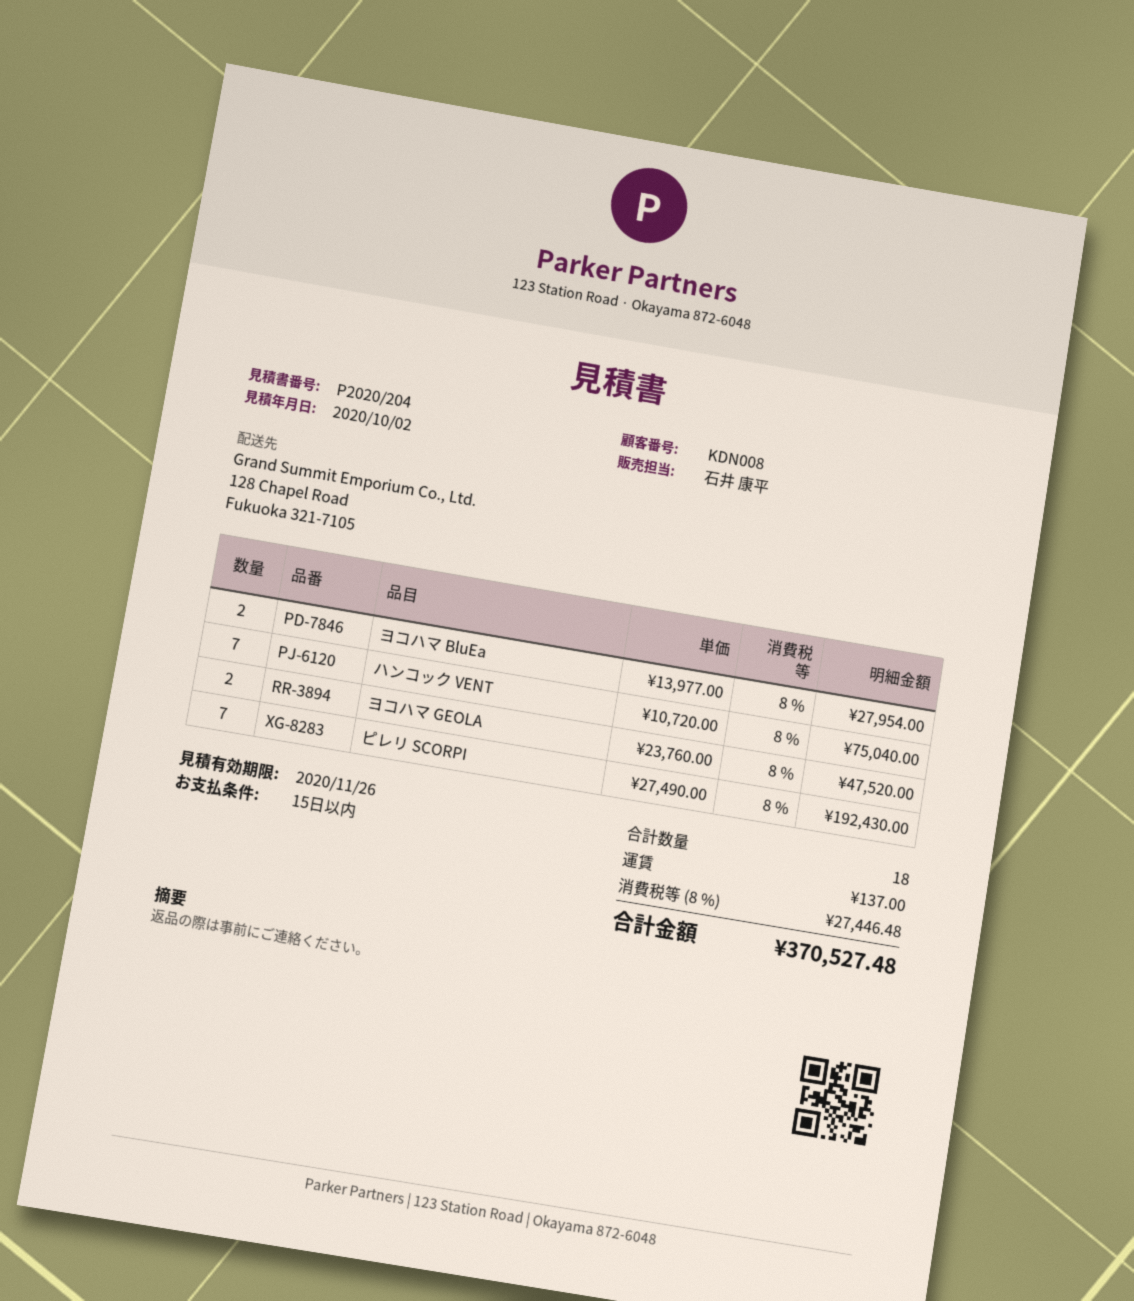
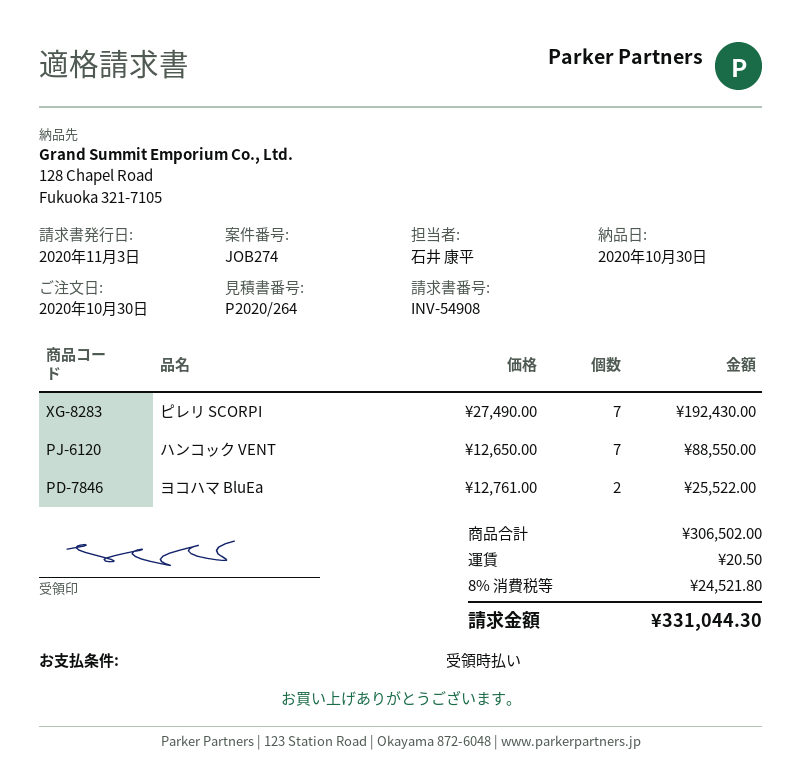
quote number: P2020/204 -> P2020/264
payment terms: 15 days -> on receipt
ヨコハマ BluEa: 2 x 13977.00 = 27954.00 -> 2 x 12761.00 = 25522.00
ハンコック VENT: 7 x 10720.00 = 75040.00 -> 7 x 12650.00 = 88550.00
ヨコハマ GEOLA: 2 x 23760.00 = 47520.00 -> none
shipping: 137.00 -> 20.50
tax: 8% = 27446.48 -> 8% = 24521.80
total: 370527.48 -> 331044.30

